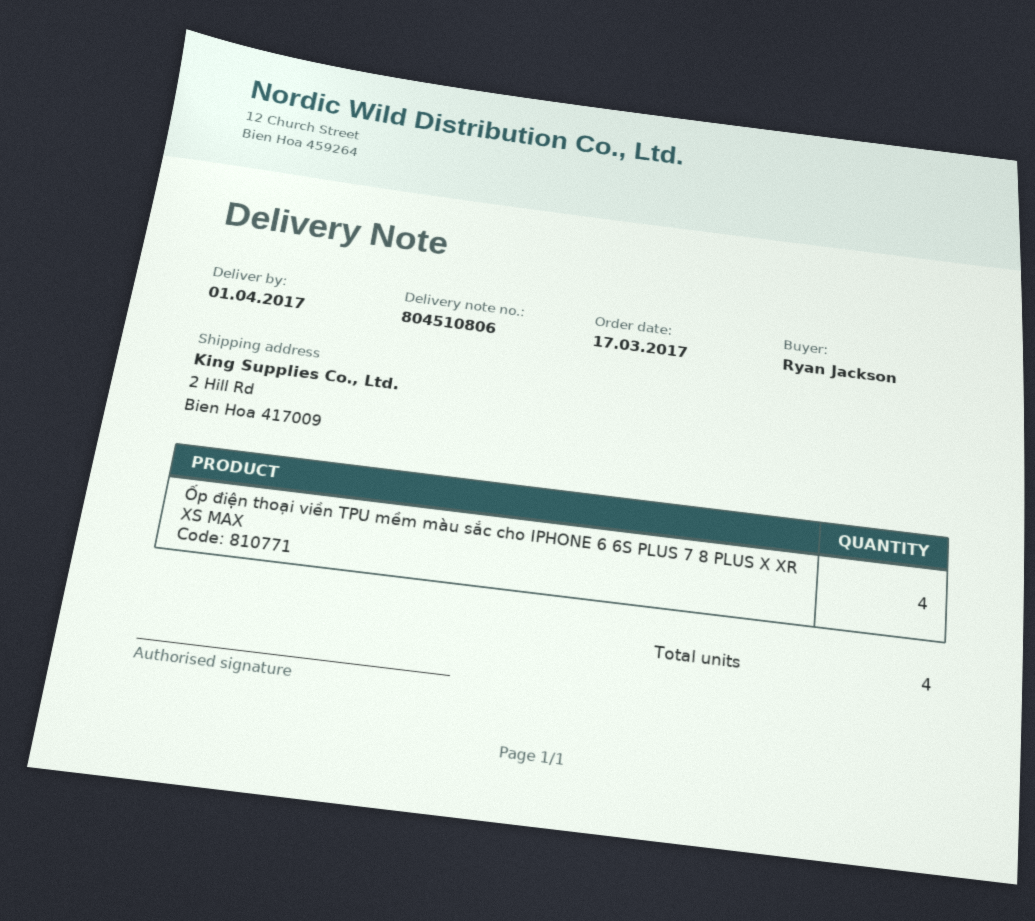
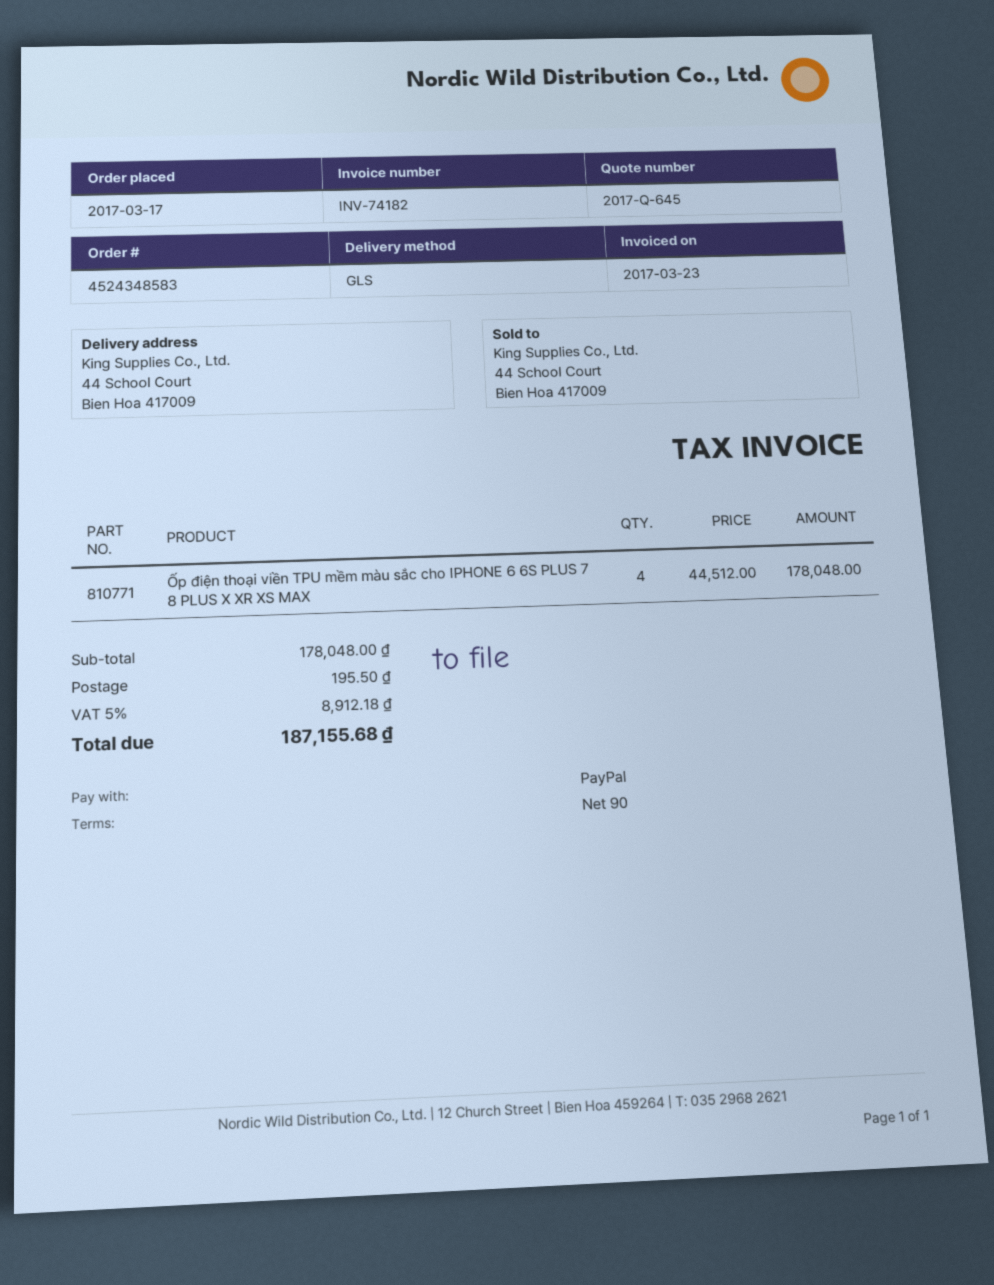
ship to: 2 Hill Rd, Bien Hoa 417009 -> 44 School Court, Bien Hoa 417009

